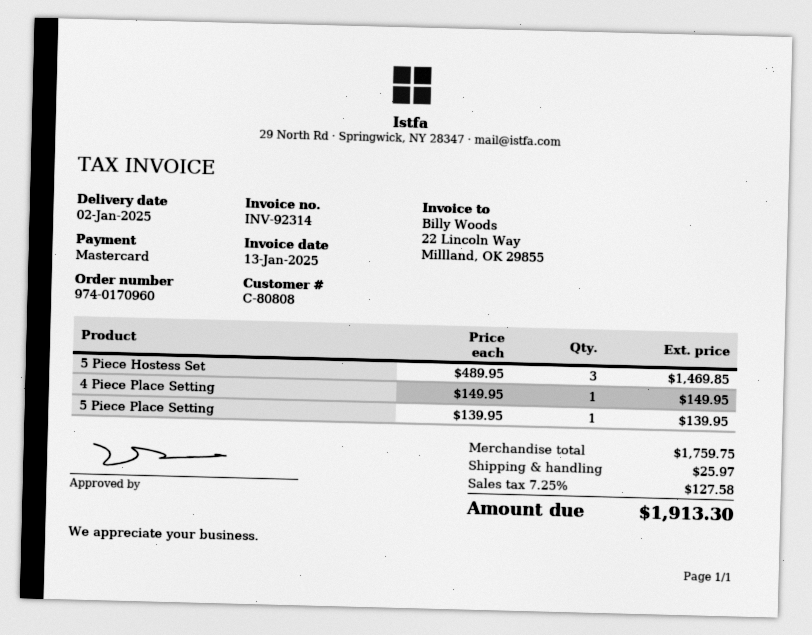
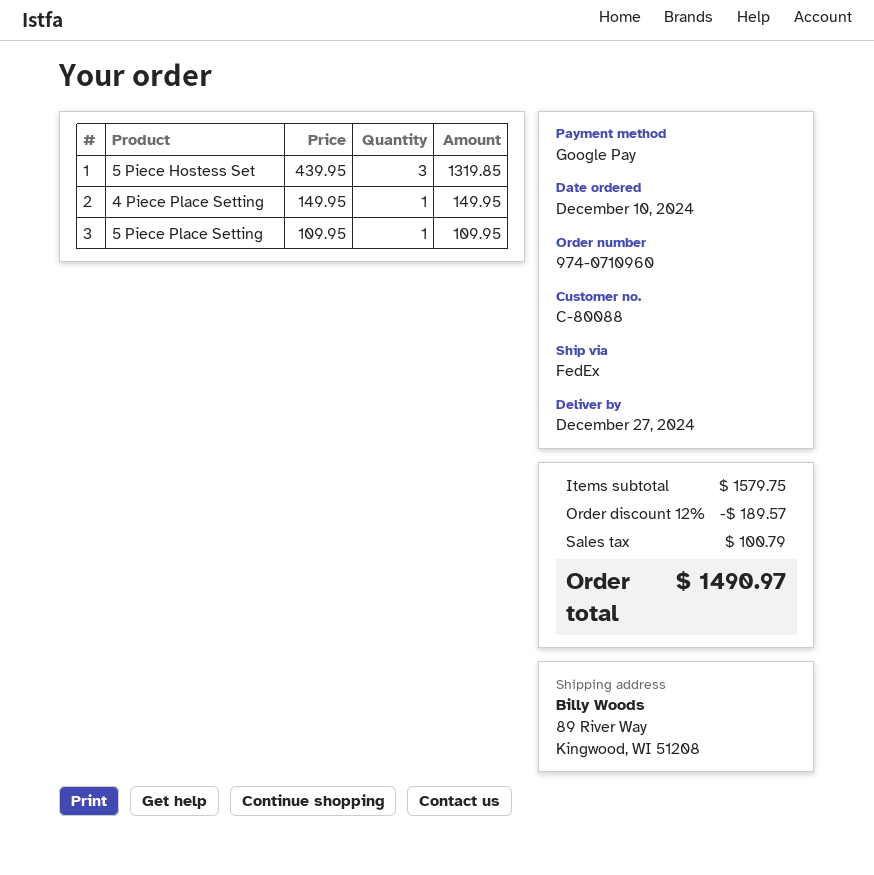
order number: 974-0170960 -> 974-0710960
delivery date: 2025-01-02 -> 2024-12-27
customer number: C-80808 -> C-80088
payment method: Mastercard -> Google Pay
5 Piece Hostess Set: 3 x 489.95 = 1469.85 -> 3 x 439.95 = 1319.85
5 Piece Place Setting: 1 x 139.95 = 139.95 -> 1 x 109.95 = 109.95
subtotal: 1759.75 -> 1579.75
discount: none -> 12% = 189.57
shipping: 25.97 -> none
tax: 127.58 -> 100.79
total: 1913.30 -> 1490.97

